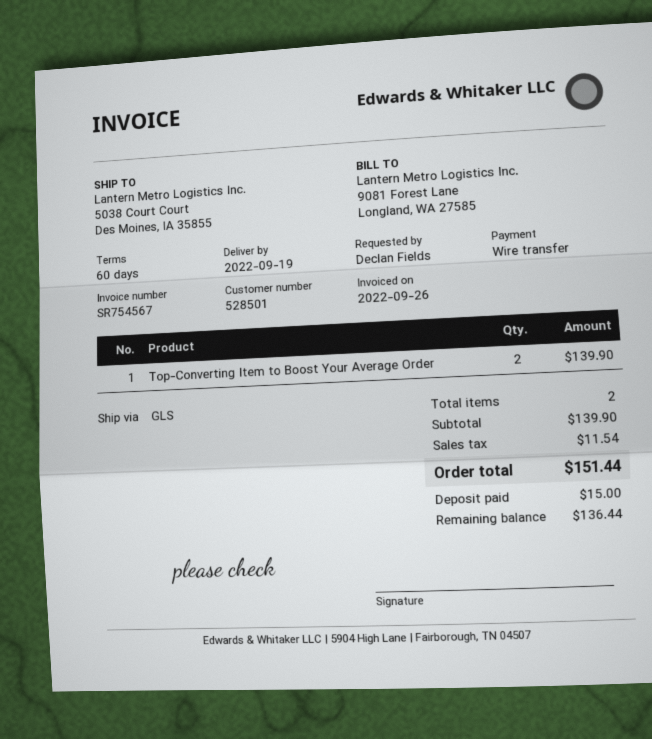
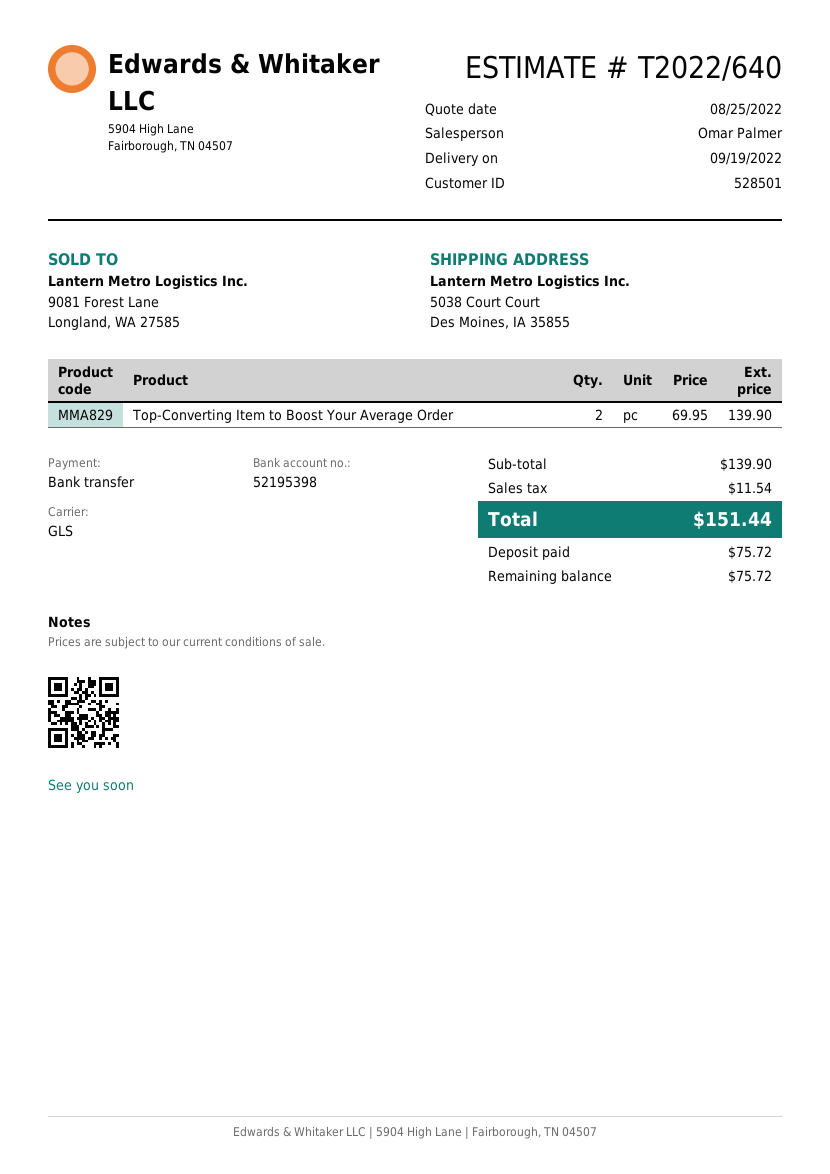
deposit: 15.00 -> 75.72
balance: 136.44 -> 75.72

